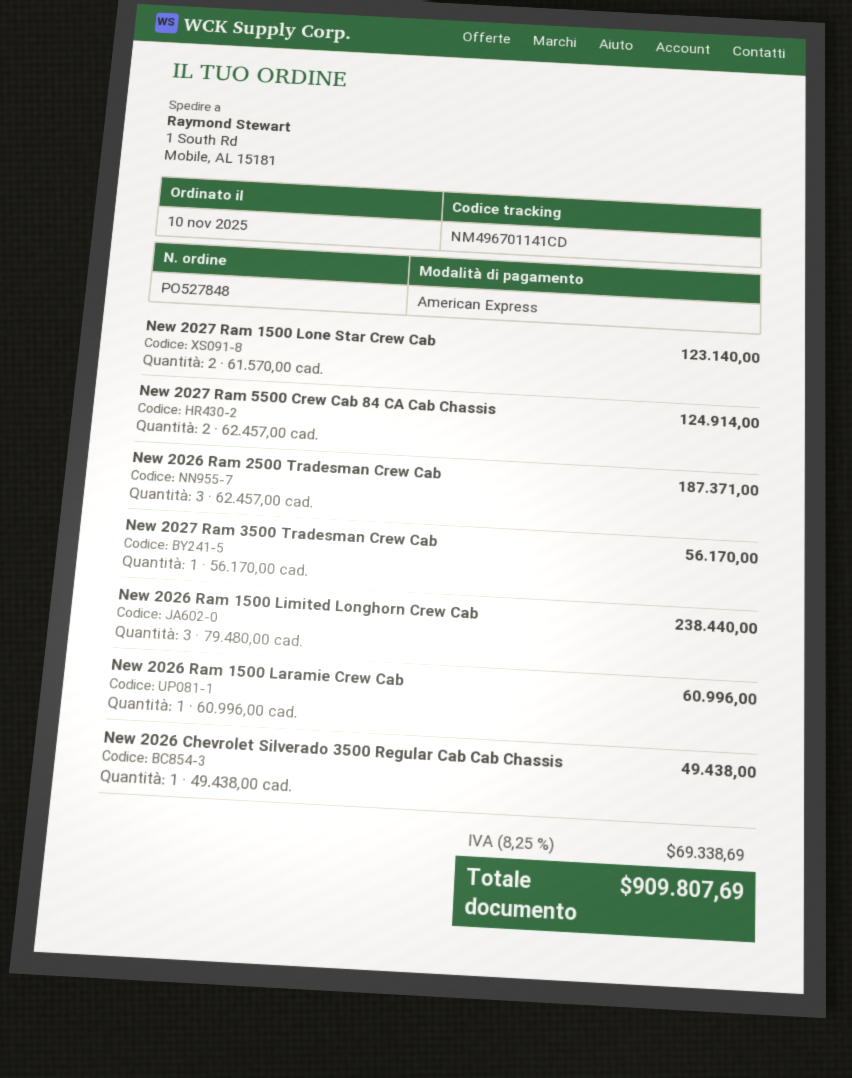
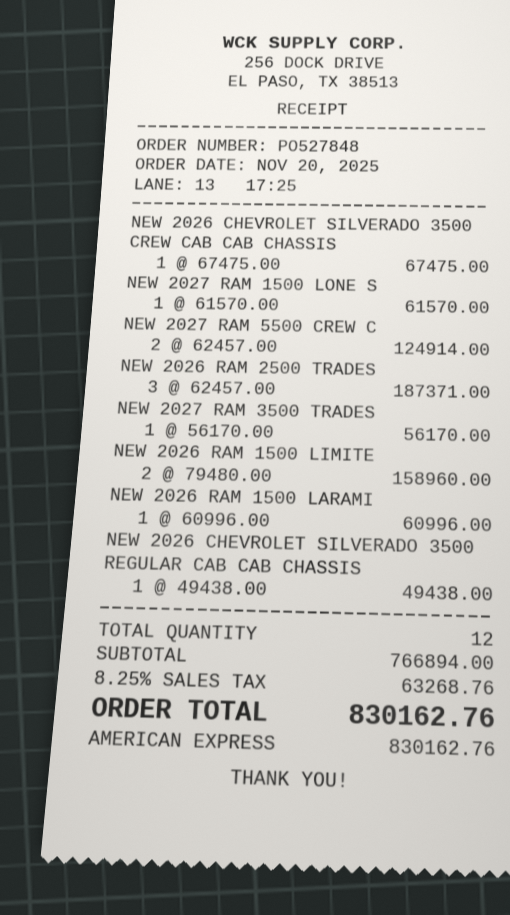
order date: 2025-11-10 -> 2025-11-20
New 2027 Ram 1500 Lone Star Crew Cab: 2 x 61570.00 = 123140.00 -> 1 x 61570.00 = 61570.00
New 2026 Ram 1500 Limited Longhorn Crew Cab: 3 x 79480.00 = 238440.00 -> 2 x 79480.00 = 158960.00
NEW 2026 CHEVROLET SILVERADO 3500 CREW CAB CAB CHASSIS: none -> 1 x 67475.00 = 67475.00
tax: 8.25% = 69338.69 -> 8.25% = 63268.76
total: 909807.69 -> 830162.76

